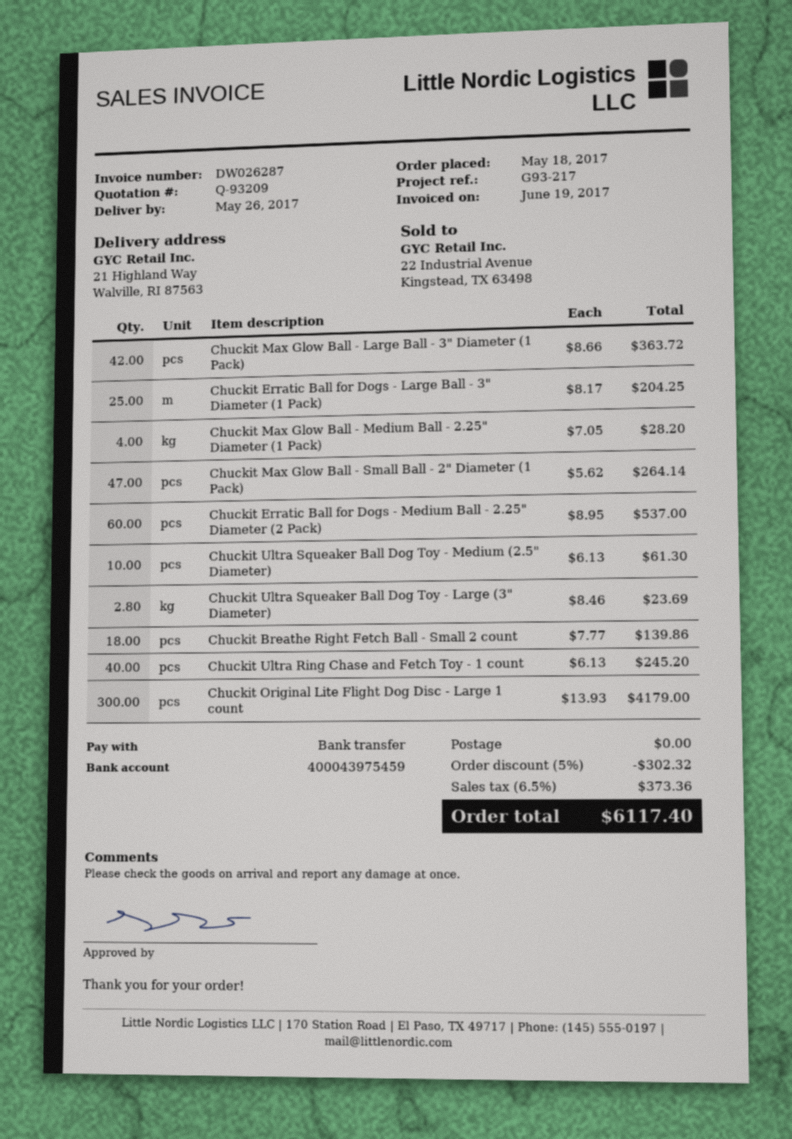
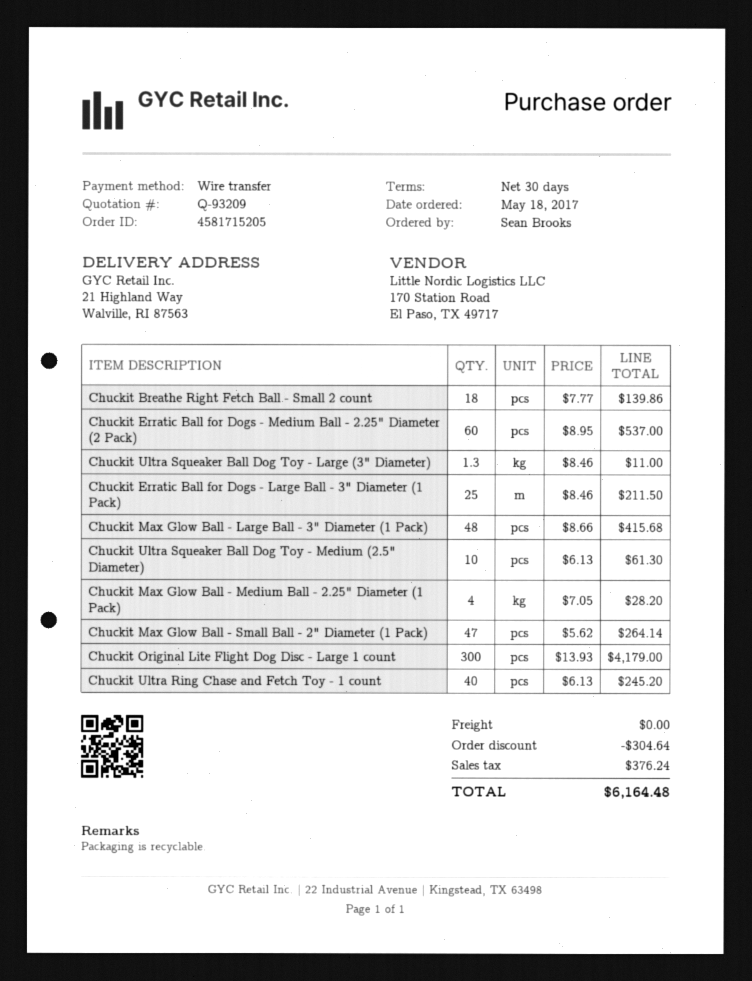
Chuckit Max Glow Ball - Large Ball - 3" Diameter (1 Pack): 42 x 8.66 = 363.72 -> 48 x 8.66 = 415.68
Chuckit Erratic Ball for Dogs - Large Ball - 3" Diameter (1 Pack): 25 x 8.17 = 204.25 -> 25 x 8.46 = 211.50
Chuckit Ultra Squeaker Ball Dog Toy - Large (3" Diameter): 2.8 x 8.46 = 23.69 -> 1.3 x 8.46 = 11.00
discount: 302.32 -> 304.64
tax: 373.36 -> 376.24
total: 6117.40 -> 6164.48

